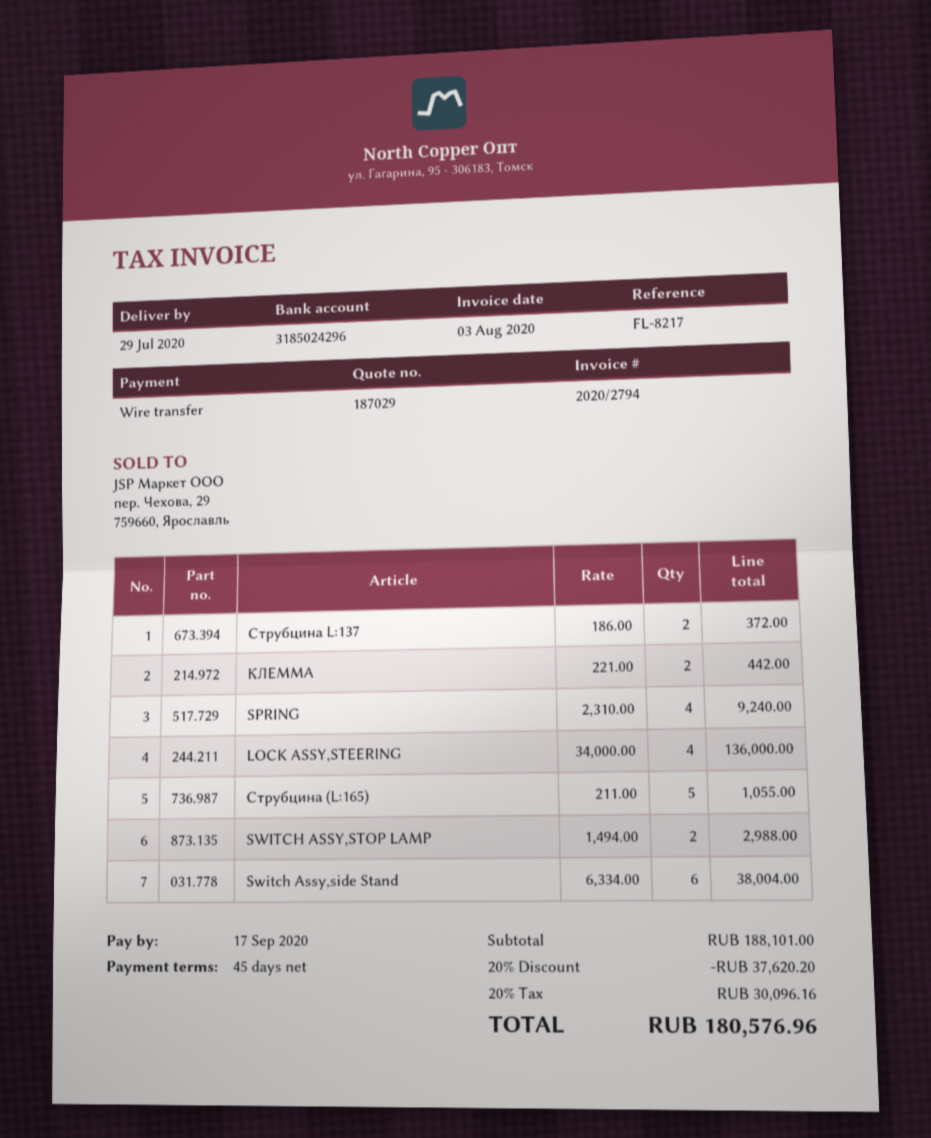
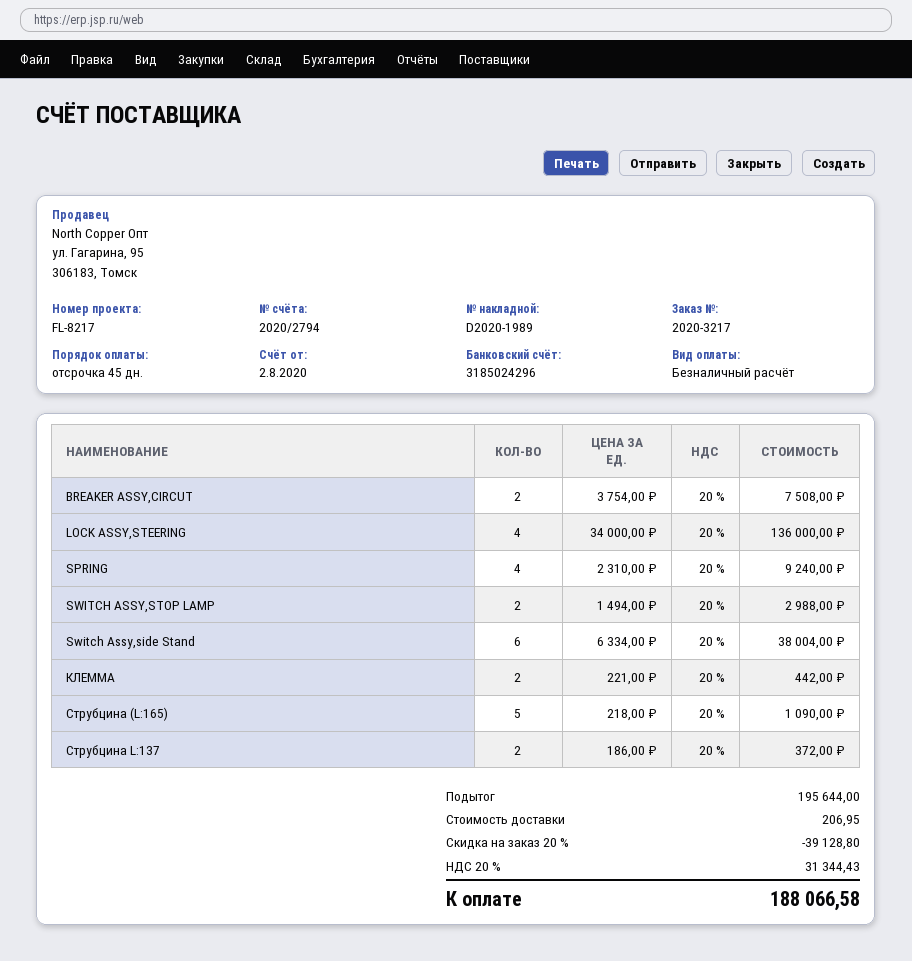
invoice date: 2020-08-03 -> 2020-08-02
Струбцина (L:165): 5 x 211.00 = 1055.00 -> 5 x 218.00 = 1090.00
BREAKER ASSY,CIRCUT: none -> 2 x 3754.00 = 7508.00
subtotal: 188101.00 -> 195644.00
discount: 20% = 37620.20 -> 20% = 39128.80
shipping: none -> 206.95
tax: 20% = 30096.16 -> 20% = 31344.43
total: 180576.96 -> 188066.58

